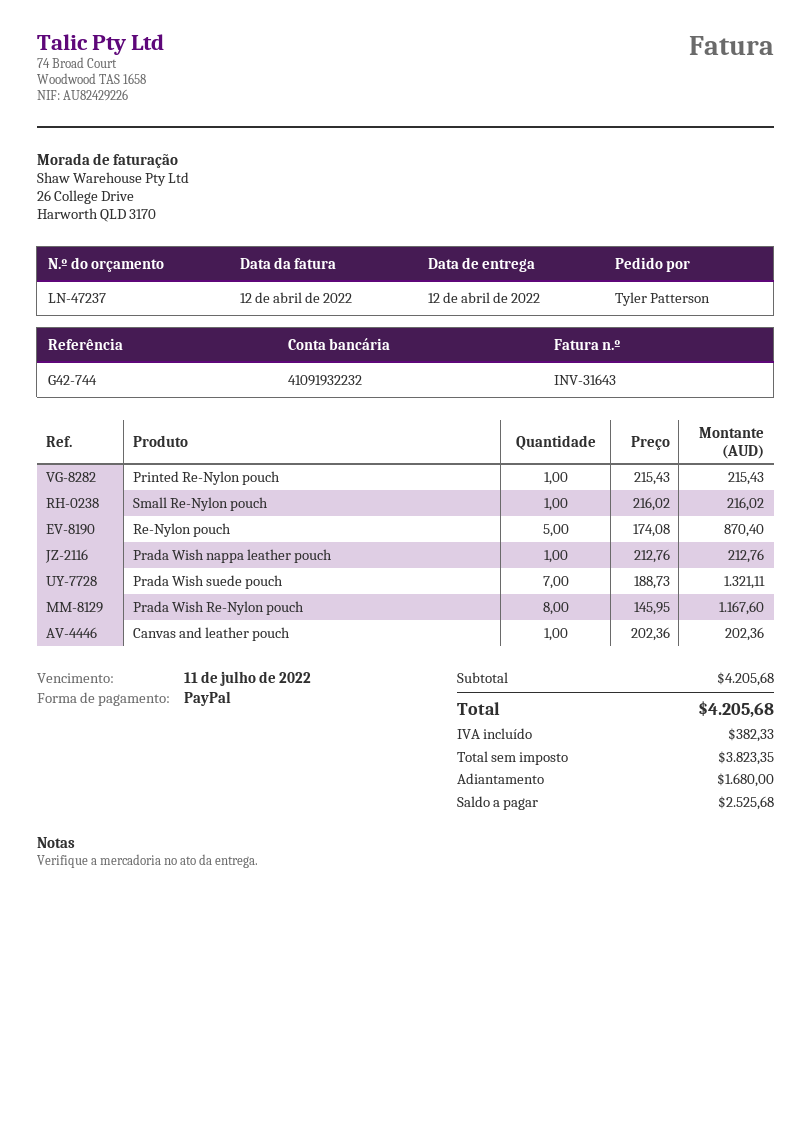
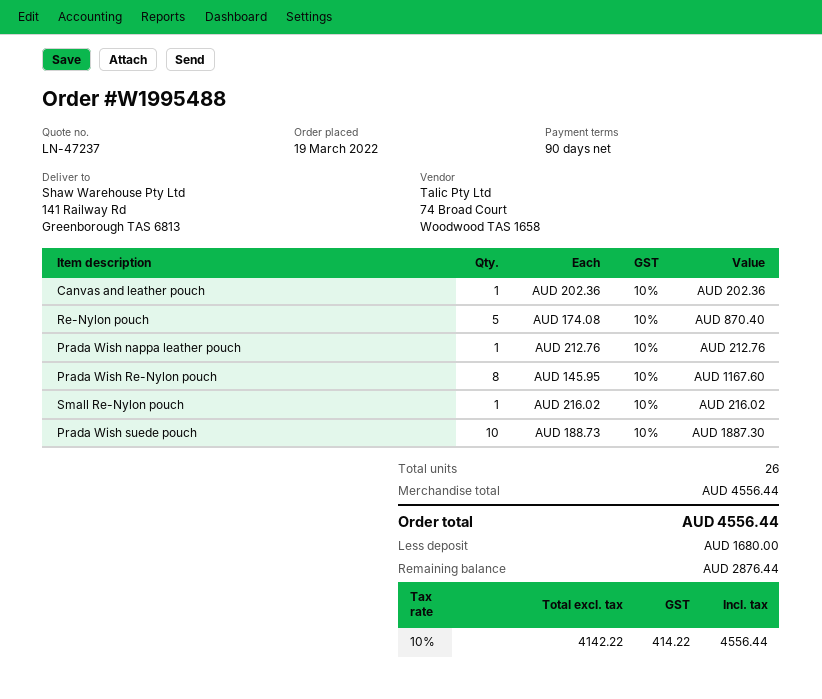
Printed Re-Nylon pouch: 1 x 215.43 = 215.43 -> none
Prada Wish suede pouch: 7 x 188.73 = 1321.11 -> 10 x 188.73 = 1887.30
subtotal: 4205.68 -> 4556.44
net: 3823.35 -> 4142.22
tax: 382.33 -> 414.22
total: 4205.68 -> 4556.44
balance: 2525.68 -> 2876.44

